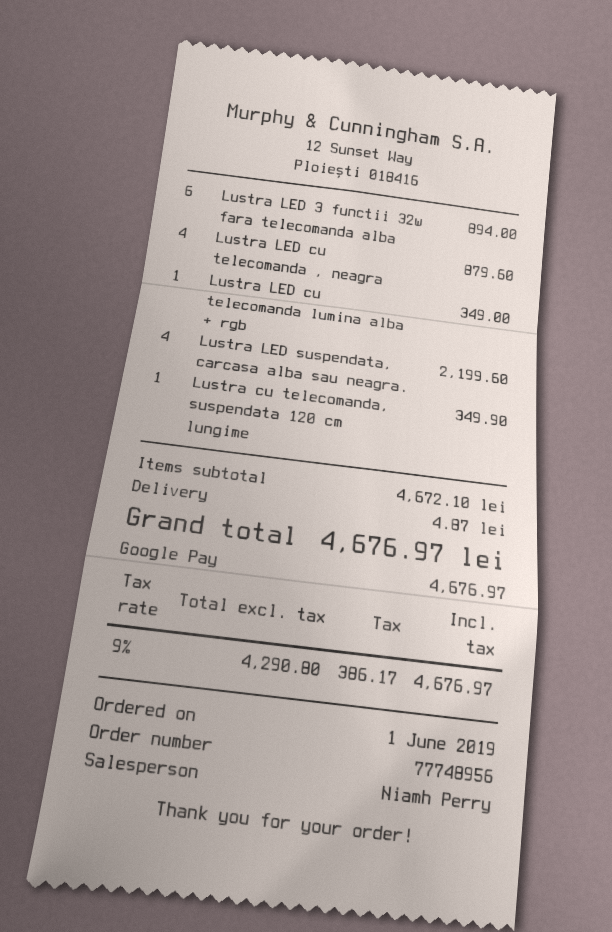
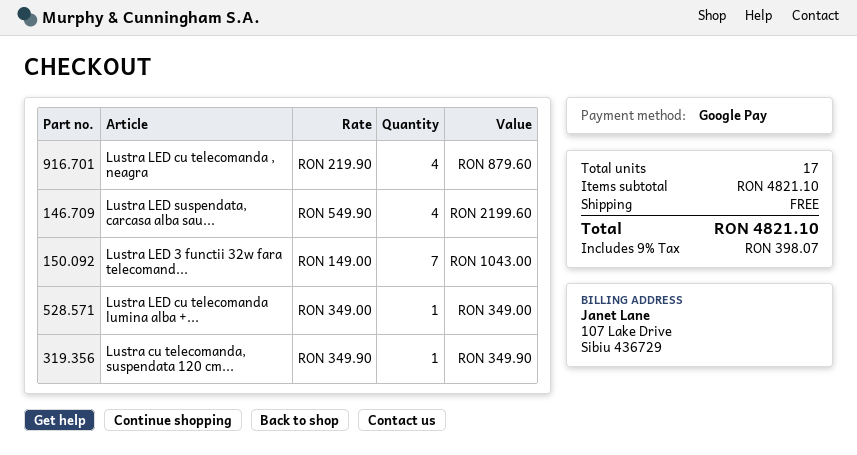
Lustra LED 3 functii 32w fara telecomanda alba: 6 for 894.00 -> 7 for 1043.00
subtotal: 4672.10 -> 4821.10
shipping: 4.87 -> 0.00
tax: 9% = 386.17 -> 9% = 398.07
total: 4676.97 -> 4821.10

